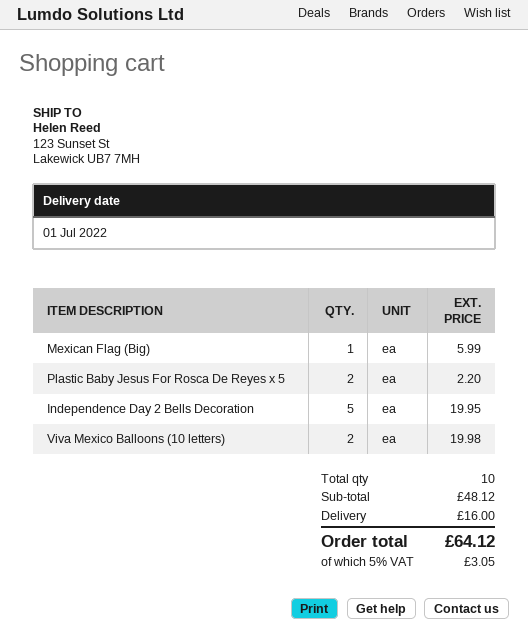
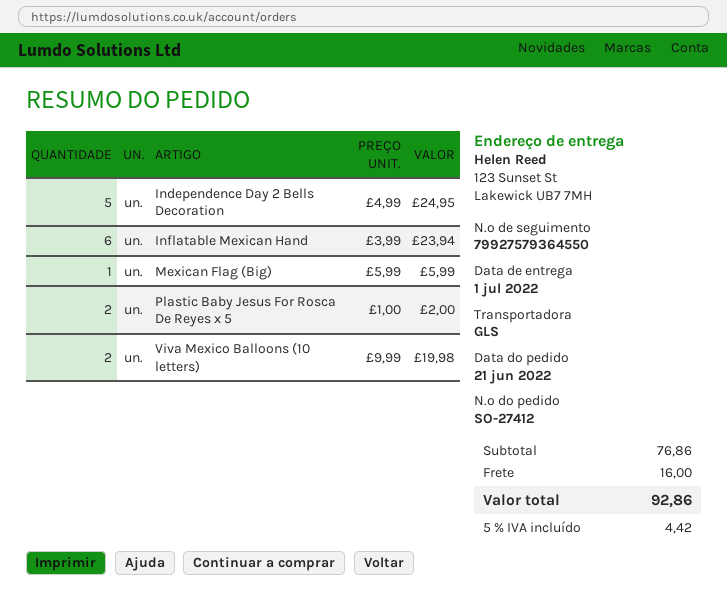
Plastic Baby Jesus For Rosca De Reyes x 5: 2 for 2.20 -> 2 for 2.00
Independence Day 2 Bells Decoration: 5 for 19.95 -> 5 for 24.95
Inflatable Mexican Hand: none -> 6 for 23.94
subtotal: 48.12 -> 76.86
tax: 5% = 3.05 -> 5% = 4.42
total: 64.12 -> 92.86

